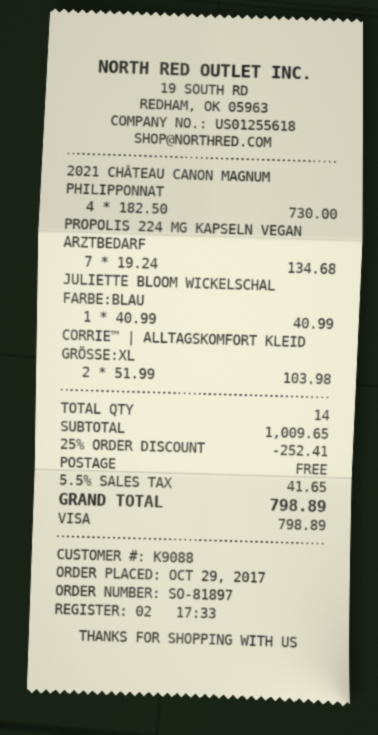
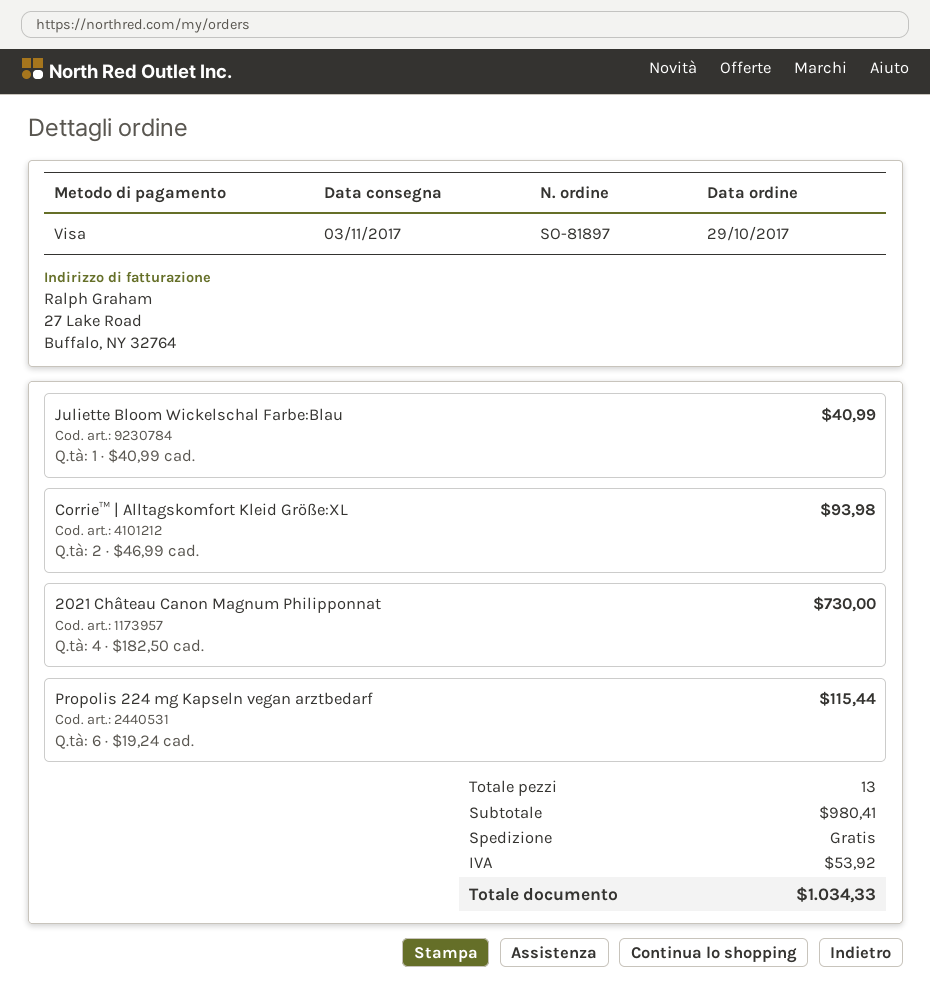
PROPOLIS 224 MG KAPSELN VEGAN ARZTBEDARF: 7 x 19.24 = 134.68 -> 6 x 19.24 = 115.44
CORRIE™ | ALLTAGSKOMFORT KLEID GRÖSSE:XL: 2 x 51.99 = 103.98 -> 2 x 46.99 = 93.98
total quantity: 14 -> 13
subtotal: 1009.65 -> 980.41
discount: 25% = 252.41 -> none
tax: 41.65 -> 53.92
total: 798.89 -> 1034.33

